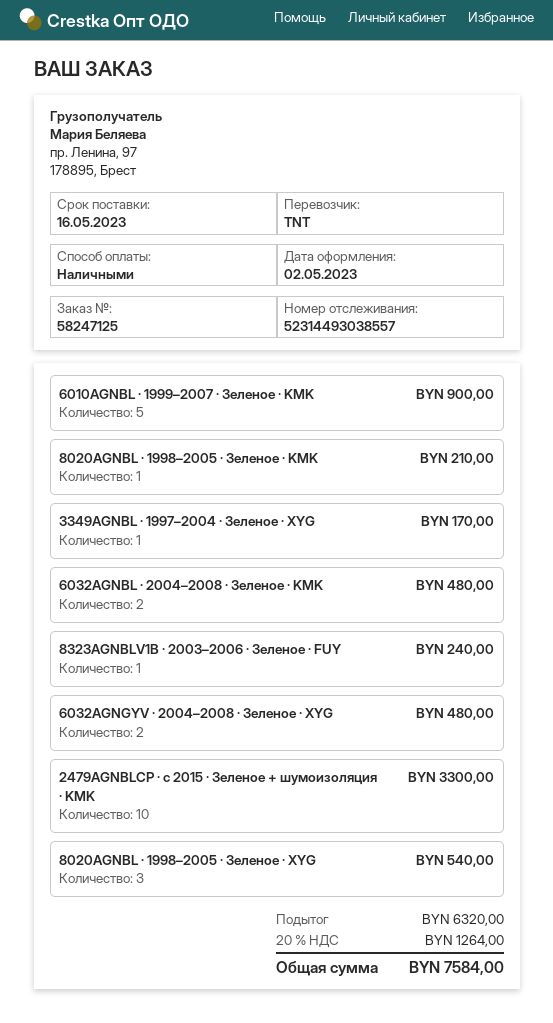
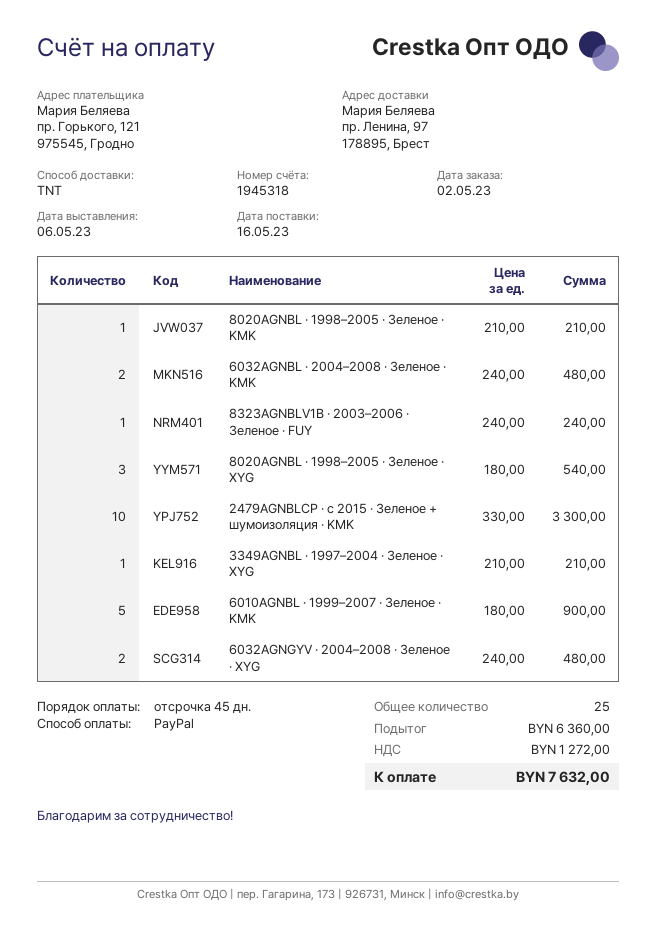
payment method: cash -> PayPal
3349AGNBL · 1997–2004 · Зеленое · XYG: 1 for 170.00 -> 1 for 210.00
subtotal: 6320.00 -> 6360.00
tax: 1264.00 -> 1272.00
total: 7584.00 -> 7632.00

